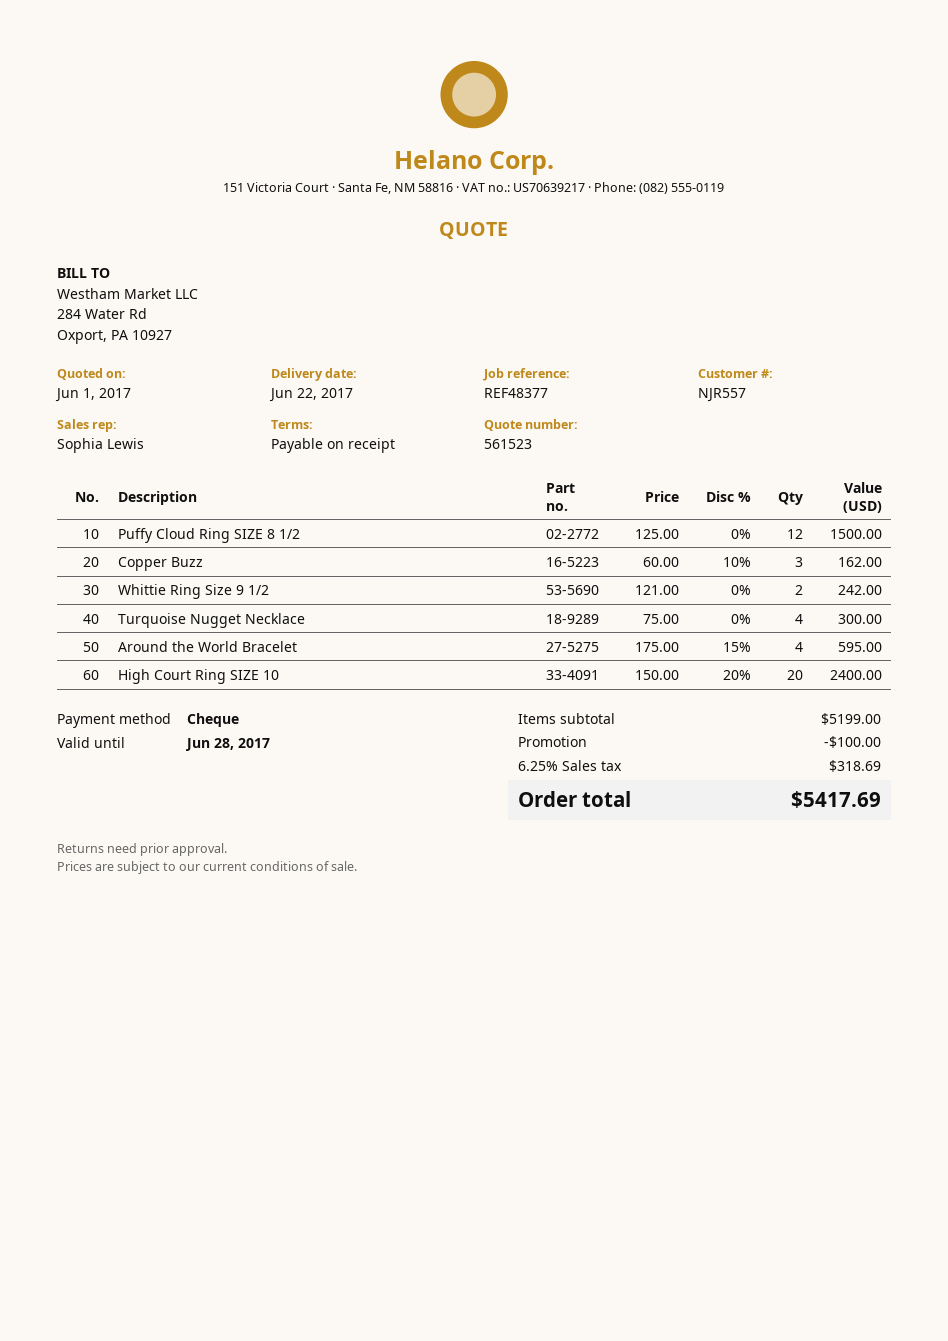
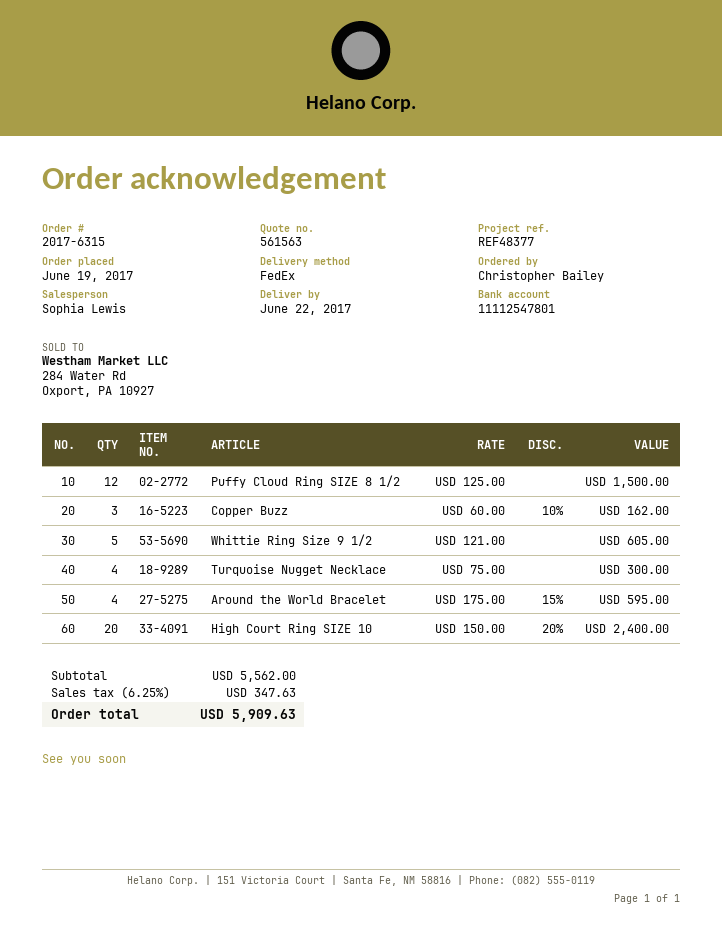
quote number: 561523 -> 561563
Whittie Ring Size 9 1/2: 2 x 121.00 = 242.00 -> 5 x 121.00 = 605.00
subtotal: 5199.00 -> 5562.00
discount: 100.00 -> none
tax: 6.25% = 318.69 -> 6.25% = 347.63
total: 5417.69 -> 5909.63

